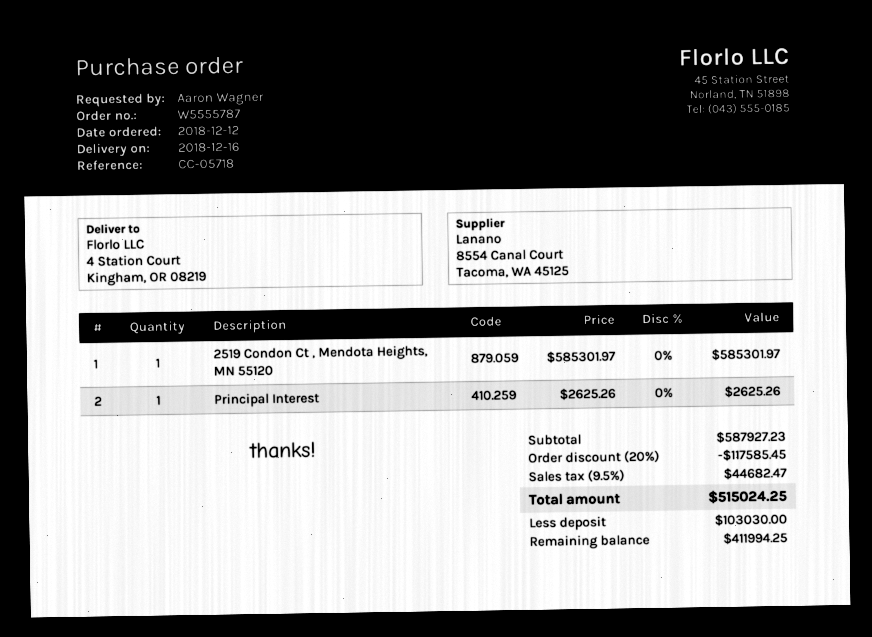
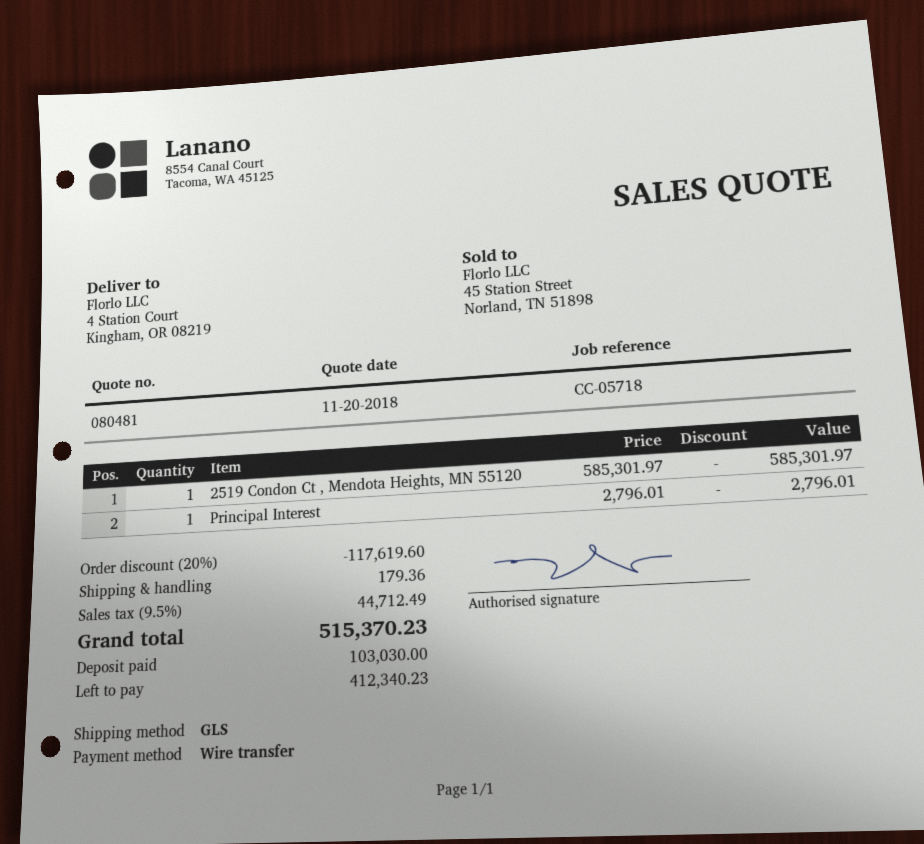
Principal Interest: 1 x 2625.26 = 2625.26 -> 1 x 2796.01 = 2796.01
discount: 20% = 117585.45 -> 20% = 117619.60
shipping: none -> 179.36
tax: 9.5% = 44682.47 -> 9.5% = 44712.49
total: 515024.25 -> 515370.23
balance: 411994.25 -> 412340.23

